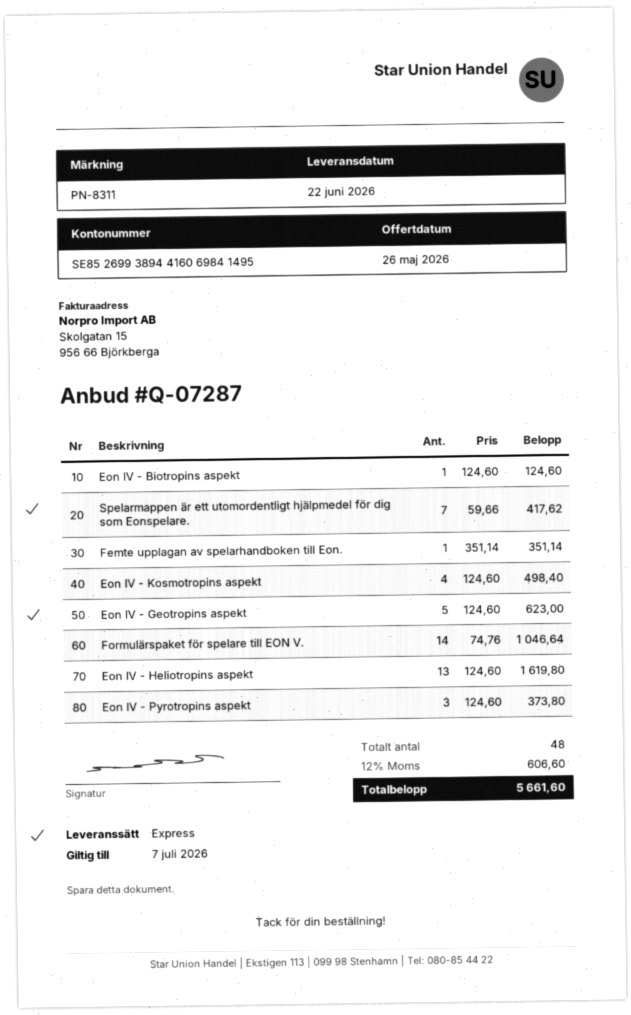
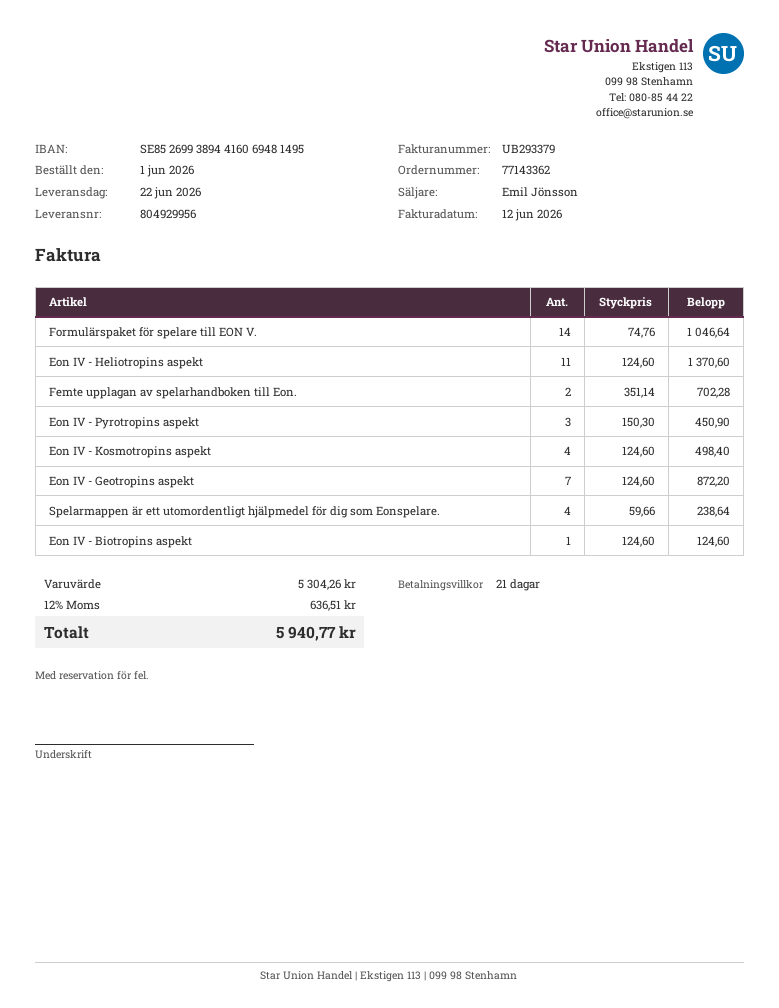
bank account: SE8526993894416069841495 -> SE8526993894416069481495
Spelarmappen är ett utomordentligt hjälpmedel för dig som Eonspelare.: 7 x 59.66 = 417.62 -> 4 x 59.66 = 238.64
Femte upplagan av spelarhandboken till Eon.: 1 x 351.14 = 351.14 -> 2 x 351.14 = 702.28
Eon IV - Geotropins aspekt: 5 x 124.60 = 623.00 -> 7 x 124.60 = 872.20
Eon IV - Heliotropins aspekt: 13 x 124.60 = 1619.80 -> 11 x 124.60 = 1370.60
Eon IV - Pyrotropins aspekt: 3 x 124.60 = 373.80 -> 3 x 150.30 = 450.90
tax: 12% = 606.60 -> 12% = 636.51
total: 5661.60 -> 5940.77

